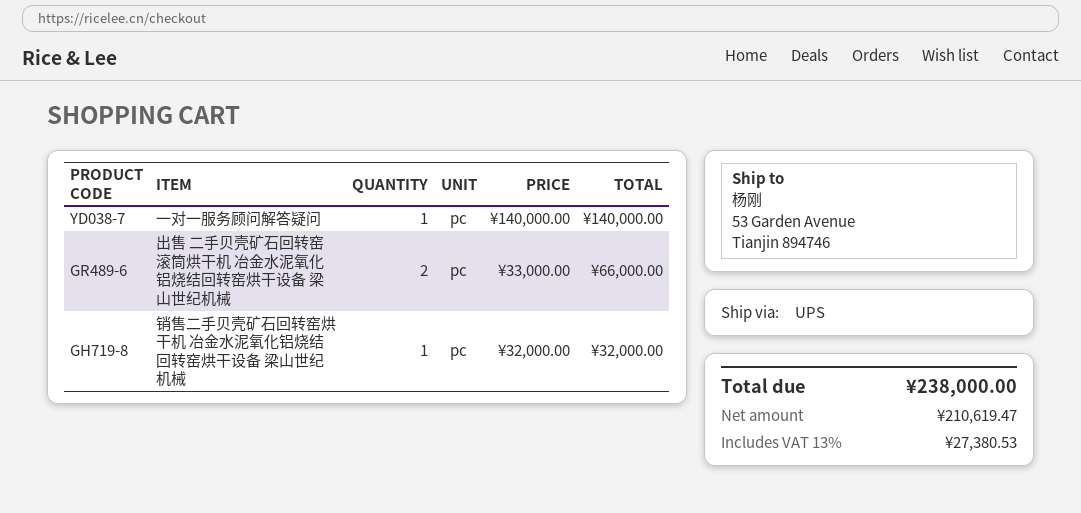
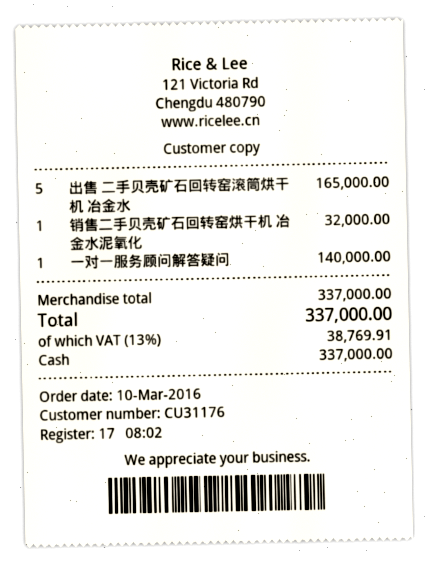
出售 二手贝壳矿石回转窑滚筒烘干机 冶金水泥氧化铝烧结回转窑烘干设备 梁山世纪机械: 2 for 66000.00 -> 5 for 165000.00
tax: 13% = 27380.53 -> 13% = 38769.91
total: 238000.00 -> 337000.00

